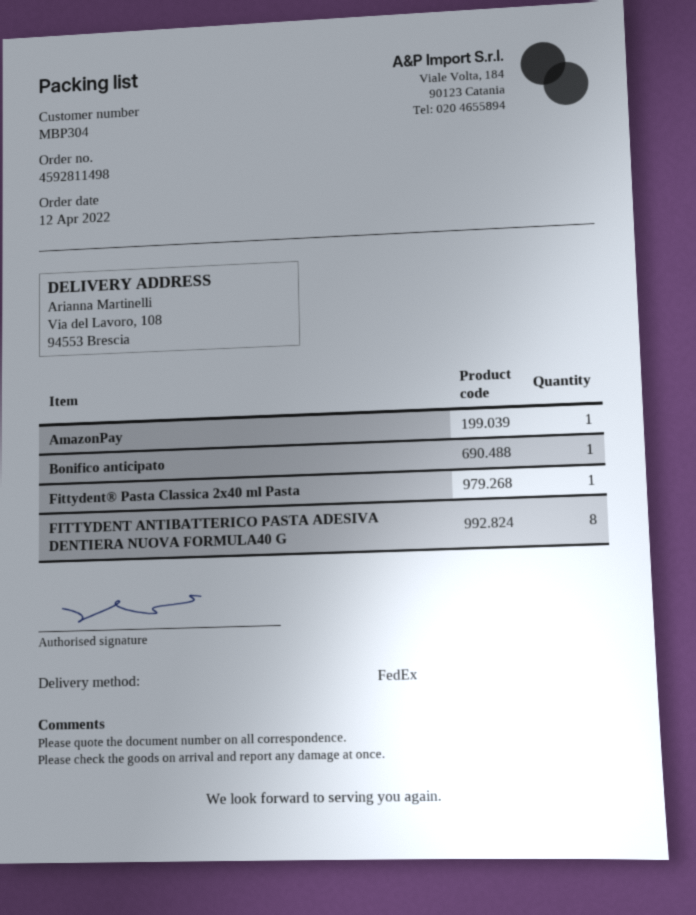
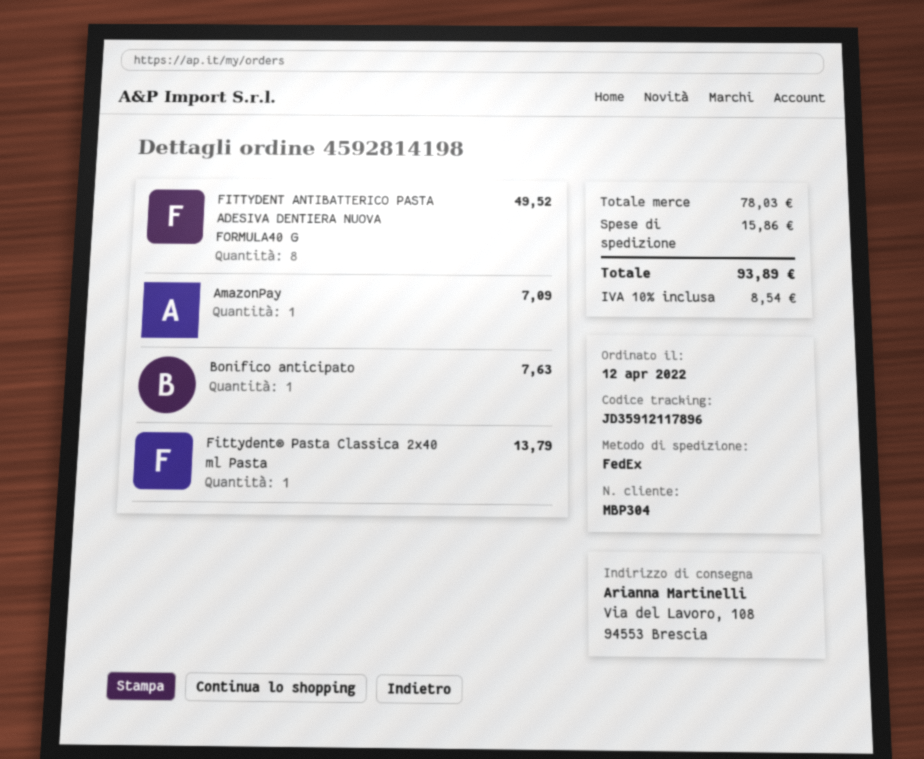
order number: 4592811498 -> 4592814198

